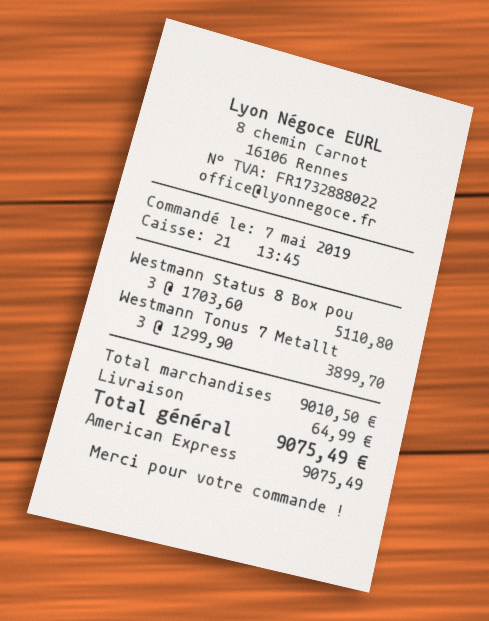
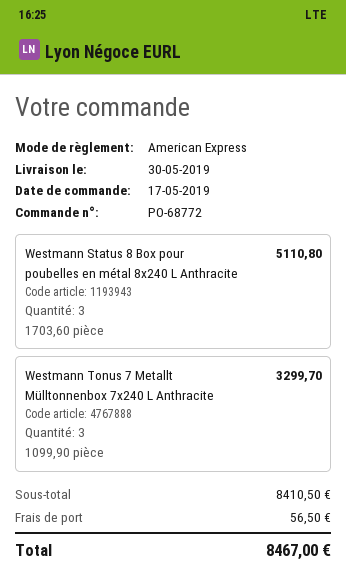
order date: 2019-05-07 -> 2019-05-17
Westmann Tonus 7 Metallt: 3 x 1299.90 = 3899.70 -> 3 x 1099.90 = 3299.70
subtotal: 9010.50 -> 8410.50
shipping: 64.99 -> 56.50
total: 9075.49 -> 8467.00

